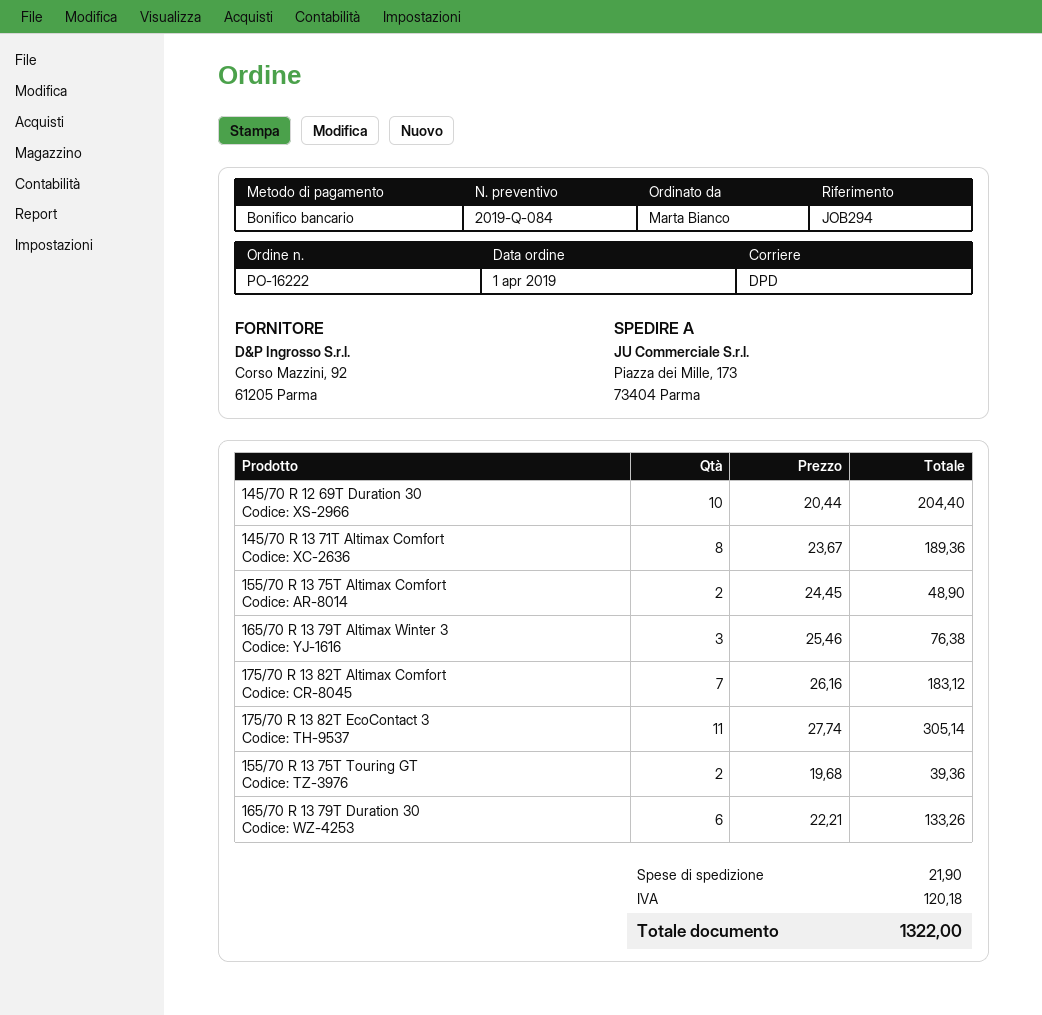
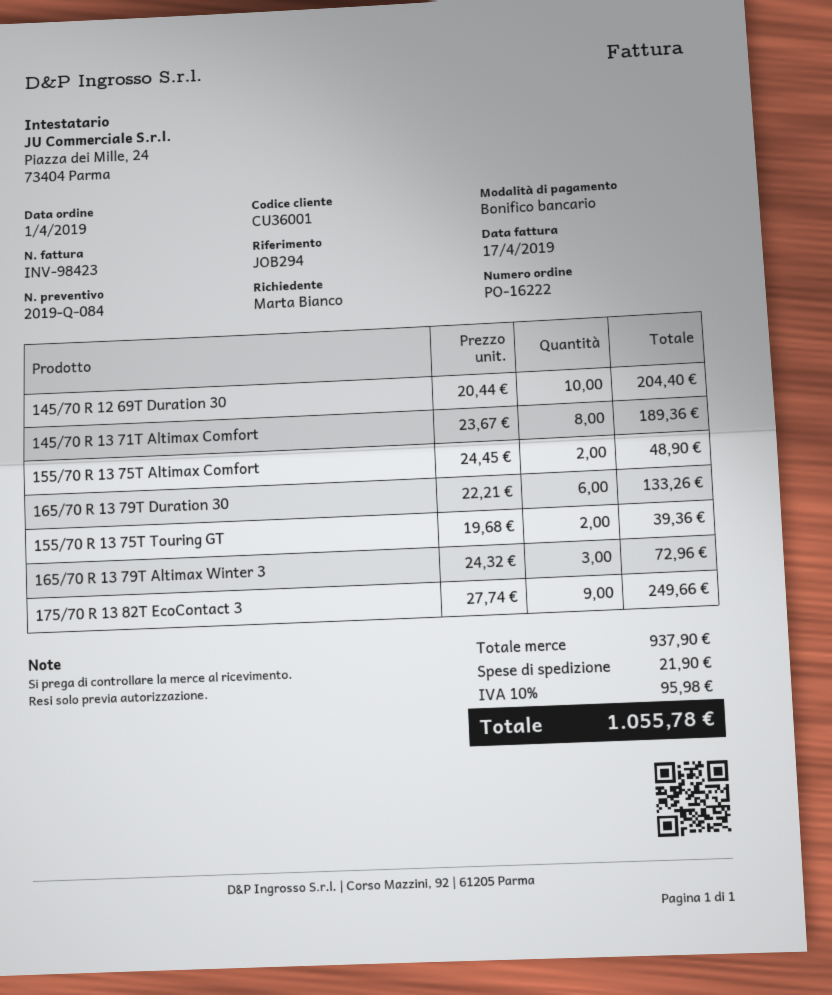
165/70 R 13 79T Altimax Winter 3: 3 x 25.46 = 76.38 -> 3 x 24.32 = 72.96
175/70 R 13 82T Altimax Comfort: 7 x 26.16 = 183.12 -> none
175/70 R 13 82T EcoContact 3: 11 x 27.74 = 305.14 -> 9 x 27.74 = 249.66
tax: 120.18 -> 95.98
total: 1322.00 -> 1055.78

